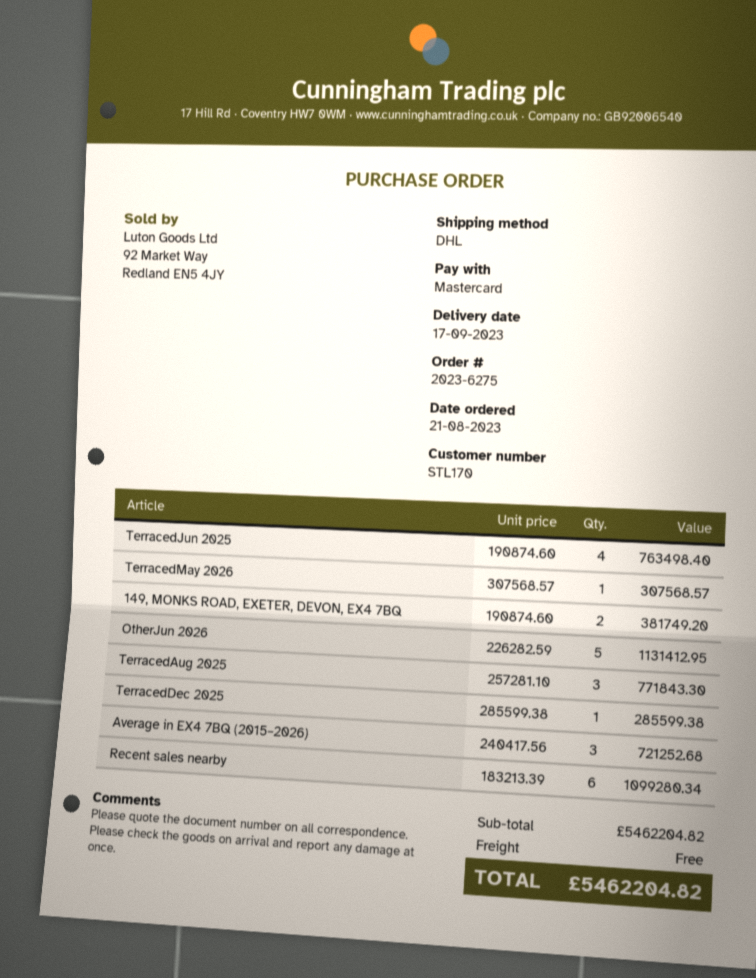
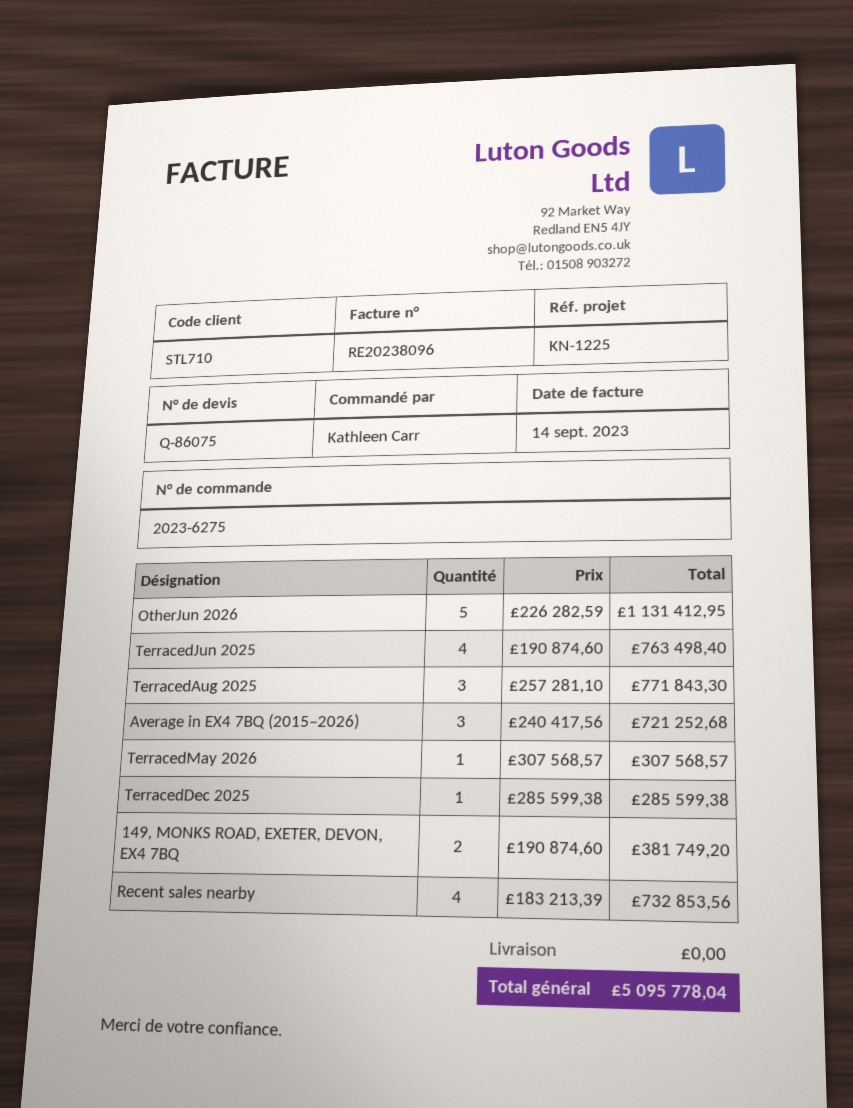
customer number: STL170 -> STL710
Recent sales nearby: 6 x 183213.39 = 1099280.34 -> 4 x 183213.39 = 732853.56
total: 5462204.82 -> 5095778.04

